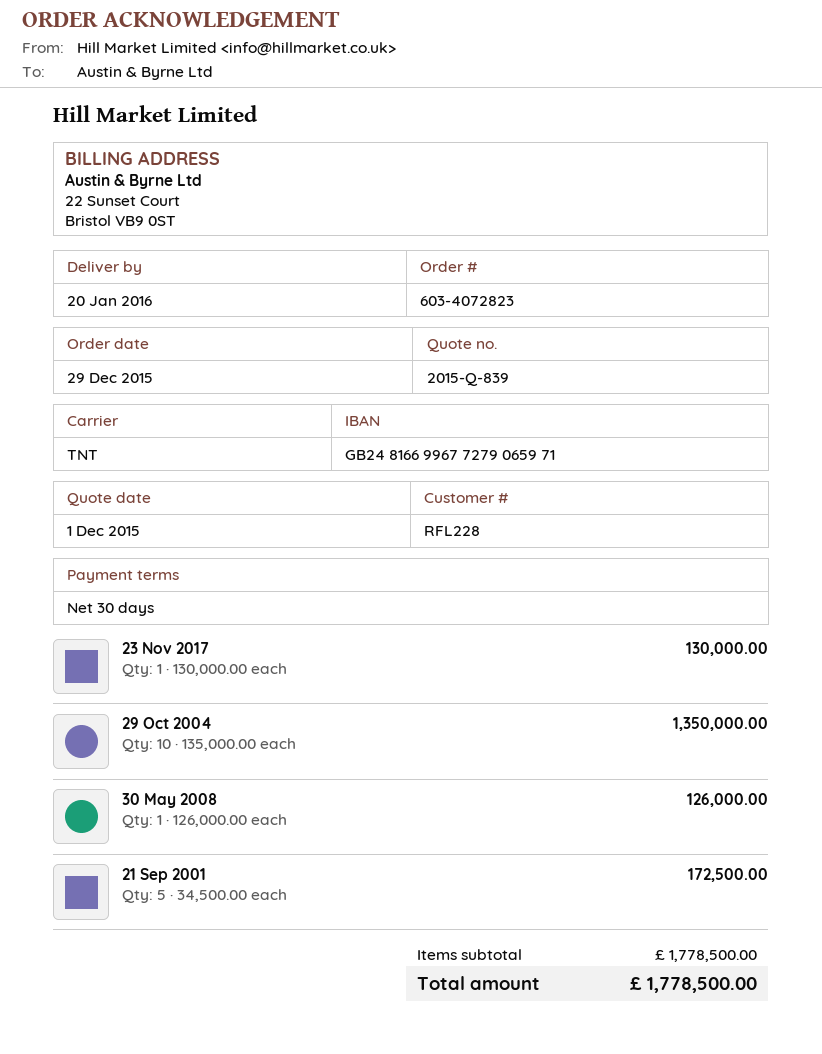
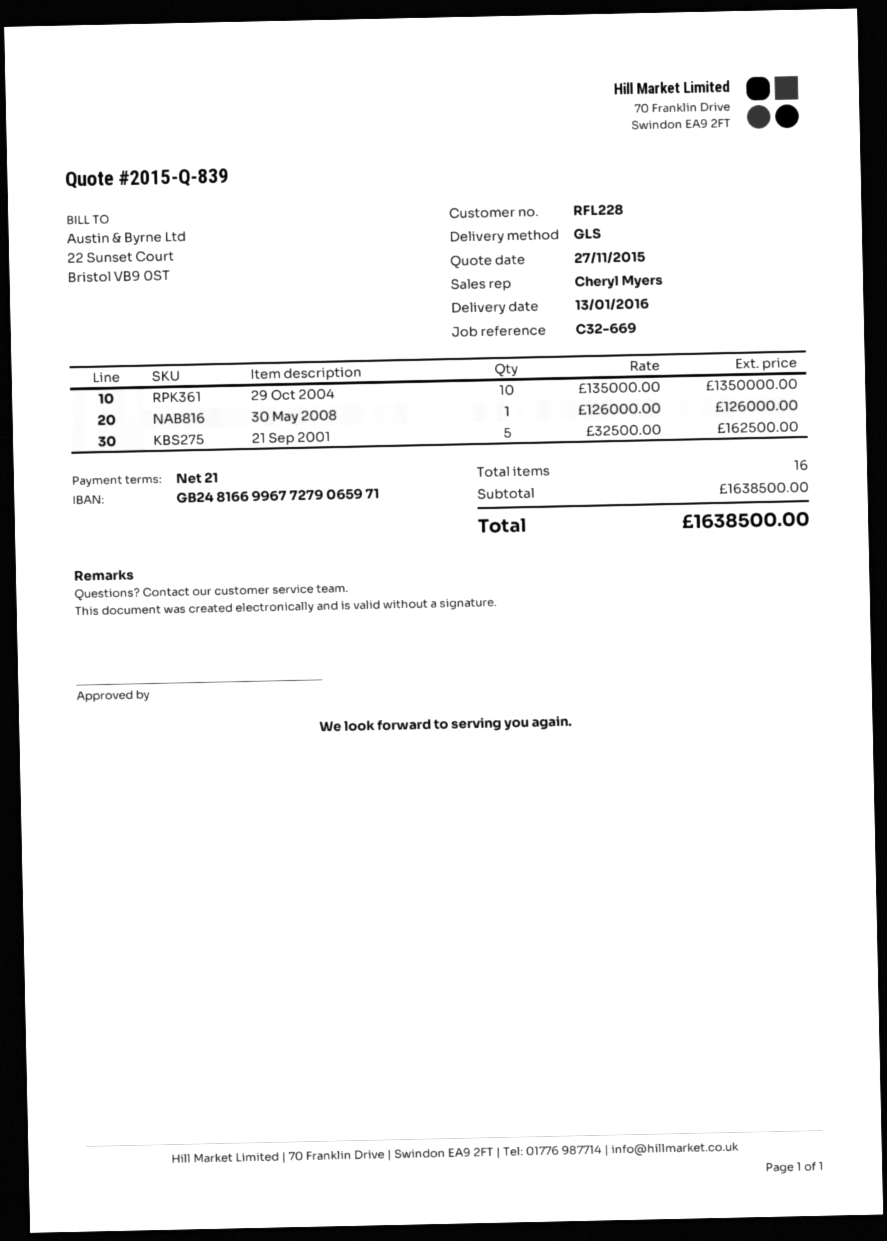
quote date: 2015-12-01 -> 2015-11-27
delivery date: 2016-01-20 -> 2016-01-13
payment terms: 30 days -> 21 days
shipping method: TNT -> GLS
23 Nov 2017: 1 x 130000.00 = 130000.00 -> none
21 Sep 2001: 5 x 34500.00 = 172500.00 -> 5 x 32500.00 = 162500.00
subtotal: 1778500.00 -> 1638500.00
total: 1778500.00 -> 1638500.00

